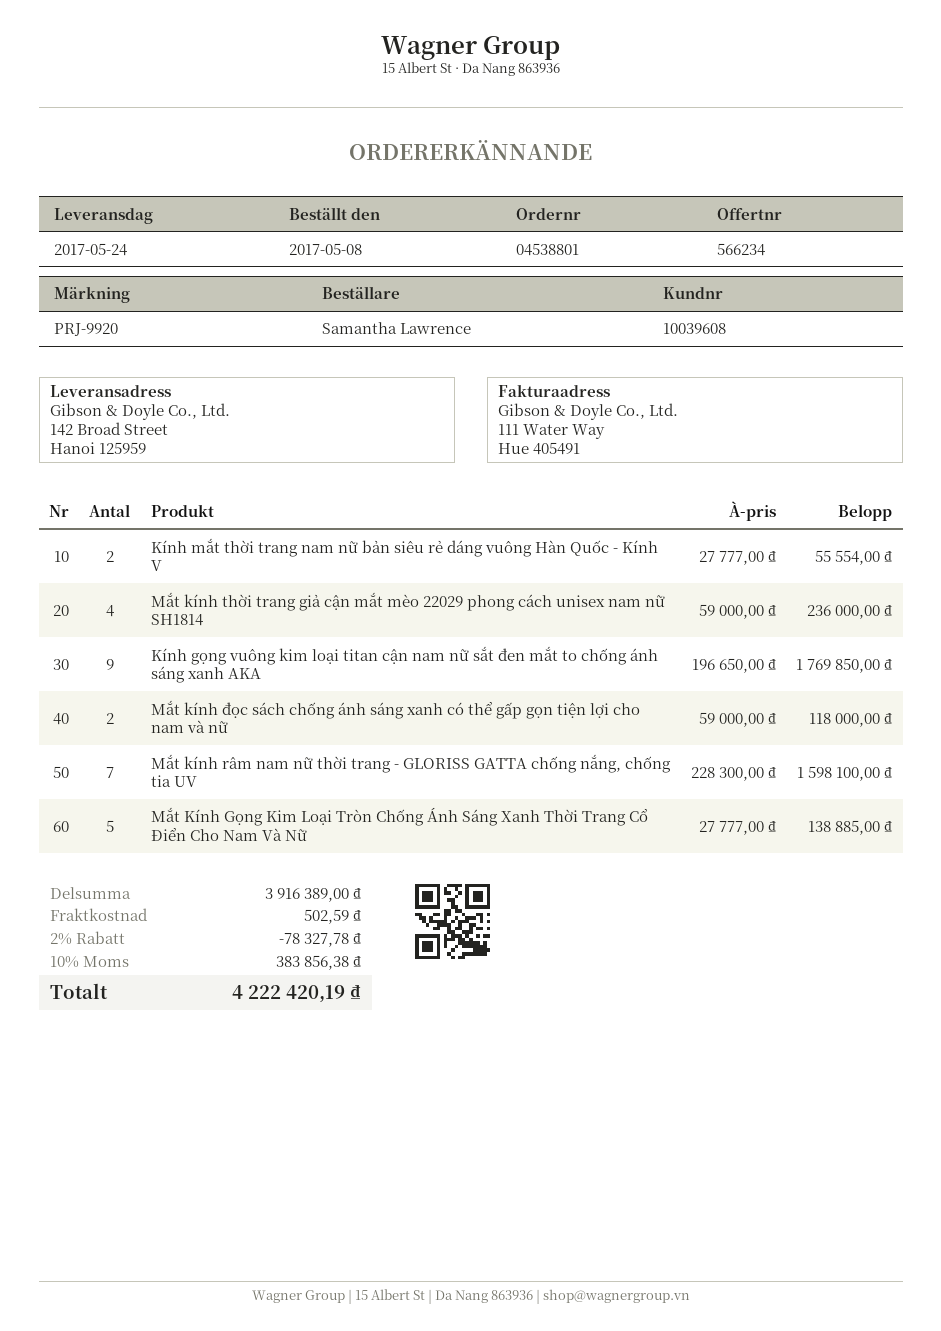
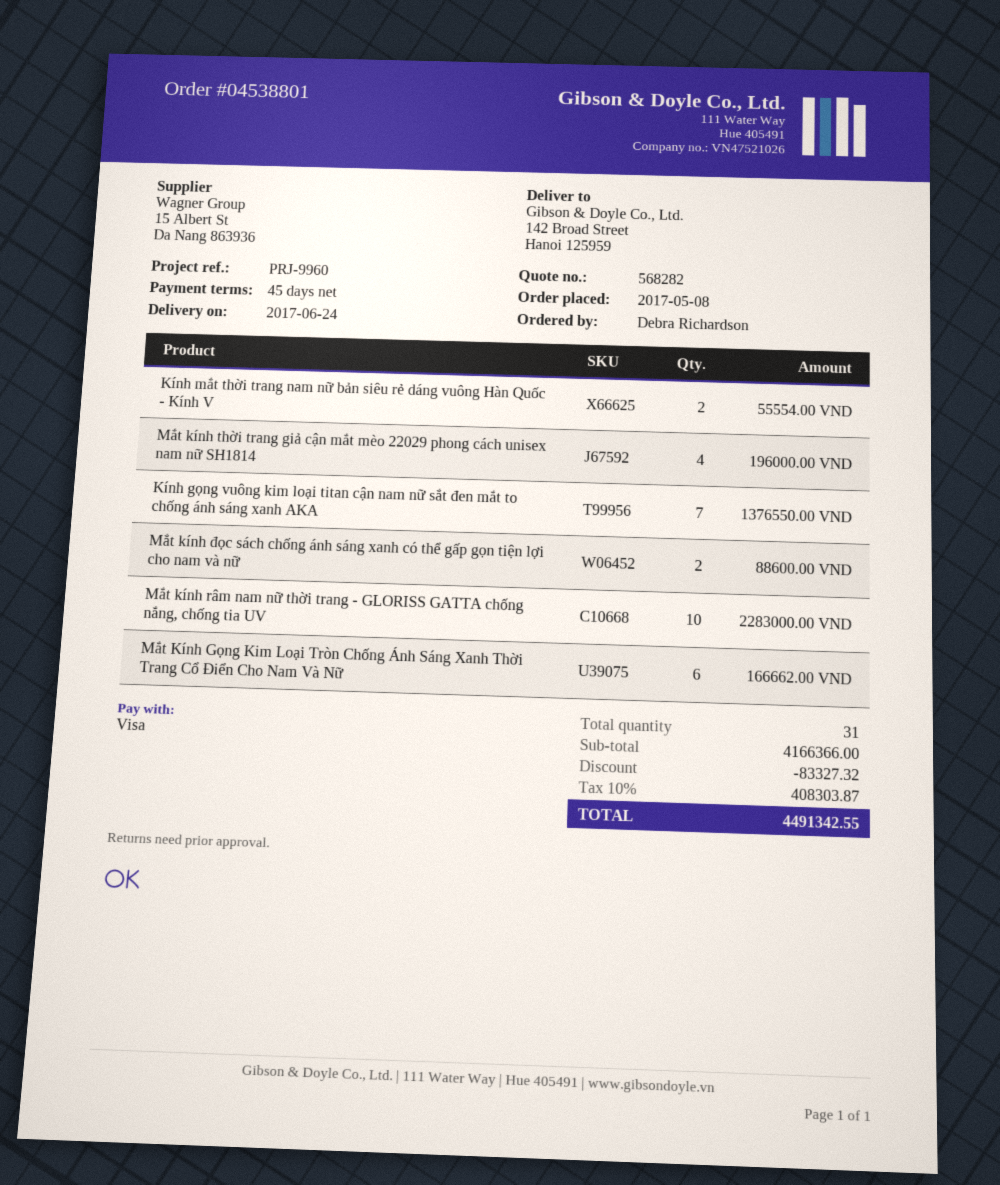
quote number: 566234 -> 568282
delivery date: 2017-05-24 -> 2017-06-24
reference: PRJ-9920 -> PRJ-9960
ordered by: Samantha Lawrence -> Debra Richardson
Mắt kính thời trang giả cận mắt mèo 22029 phong cách unisex nam nữ SH1814: 4 for 236000.00 -> 4 for 196000.00
Kính gọng vuông kim loại titan cận nam nữ sắt đen mắt to chống ánh sáng xanh AKA: 9 for 1769850.00 -> 7 for 1376550.00
Mắt kính đọc sách chống ánh sáng xanh có thể gấp gọn tiện lợi cho nam và nữ: 2 for 118000.00 -> 2 for 88600.00
Mắt kính râm nam nữ thời trang - GLORISS GATTA chống nắng, chống tia UV: 7 for 1598100.00 -> 10 for 2283000.00
Mắt Kính Gọng Kim Loại Tròn Chống Ánh Sáng Xanh Thời Trang Cổ Điển Cho Nam Và Nữ: 5 for 138885.00 -> 6 for 166662.00
subtotal: 3916389.00 -> 4166366.00
discount: 78327.78 -> 83327.32
shipping: 502.59 -> none
tax: 10% = 383856.38 -> 10% = 408303.87
total: 4222420.19 -> 4491342.55

